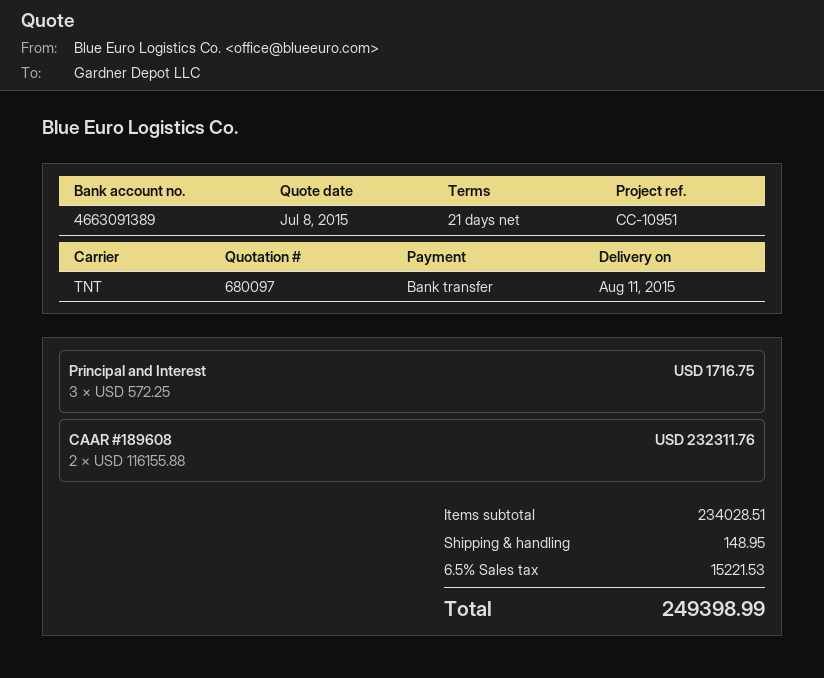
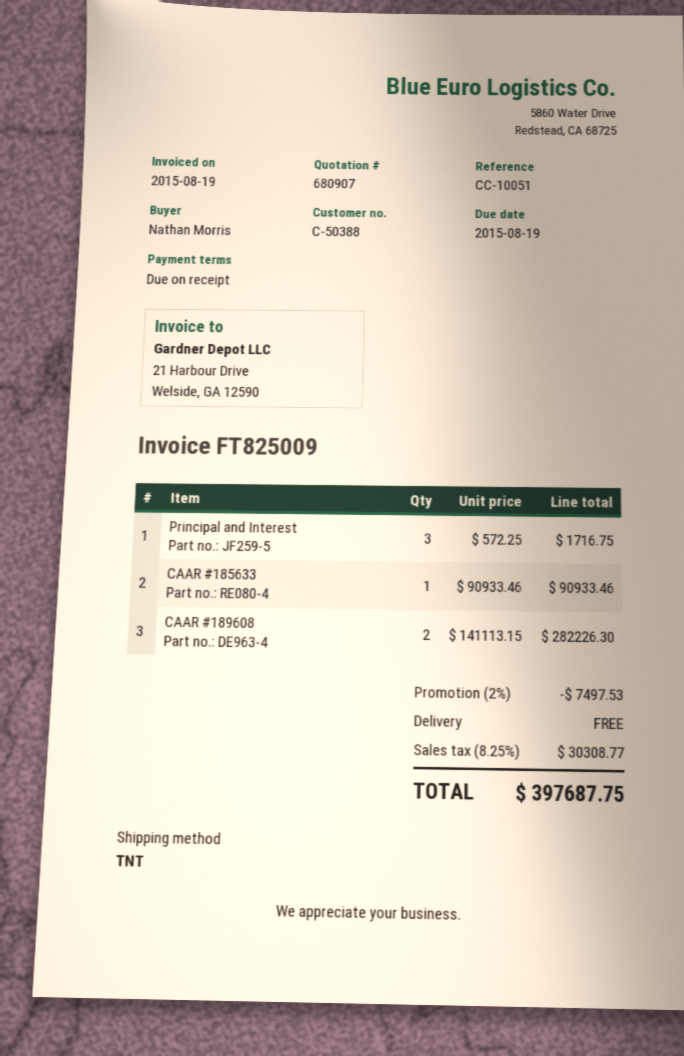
quote number: 680097 -> 680907
payment terms: 21 days -> on receipt
reference: CC-10951 -> CC-10051
CAAR #189608: 2 x 116155.88 = 232311.76 -> 2 x 141113.15 = 282226.30
CAAR #185633: none -> 1 x 90933.46 = 90933.46
discount: none -> 2% = 7497.53
shipping: 148.95 -> 0.00
tax: 6.5% = 15221.53 -> 8.25% = 30308.77
total: 249398.99 -> 397687.75

